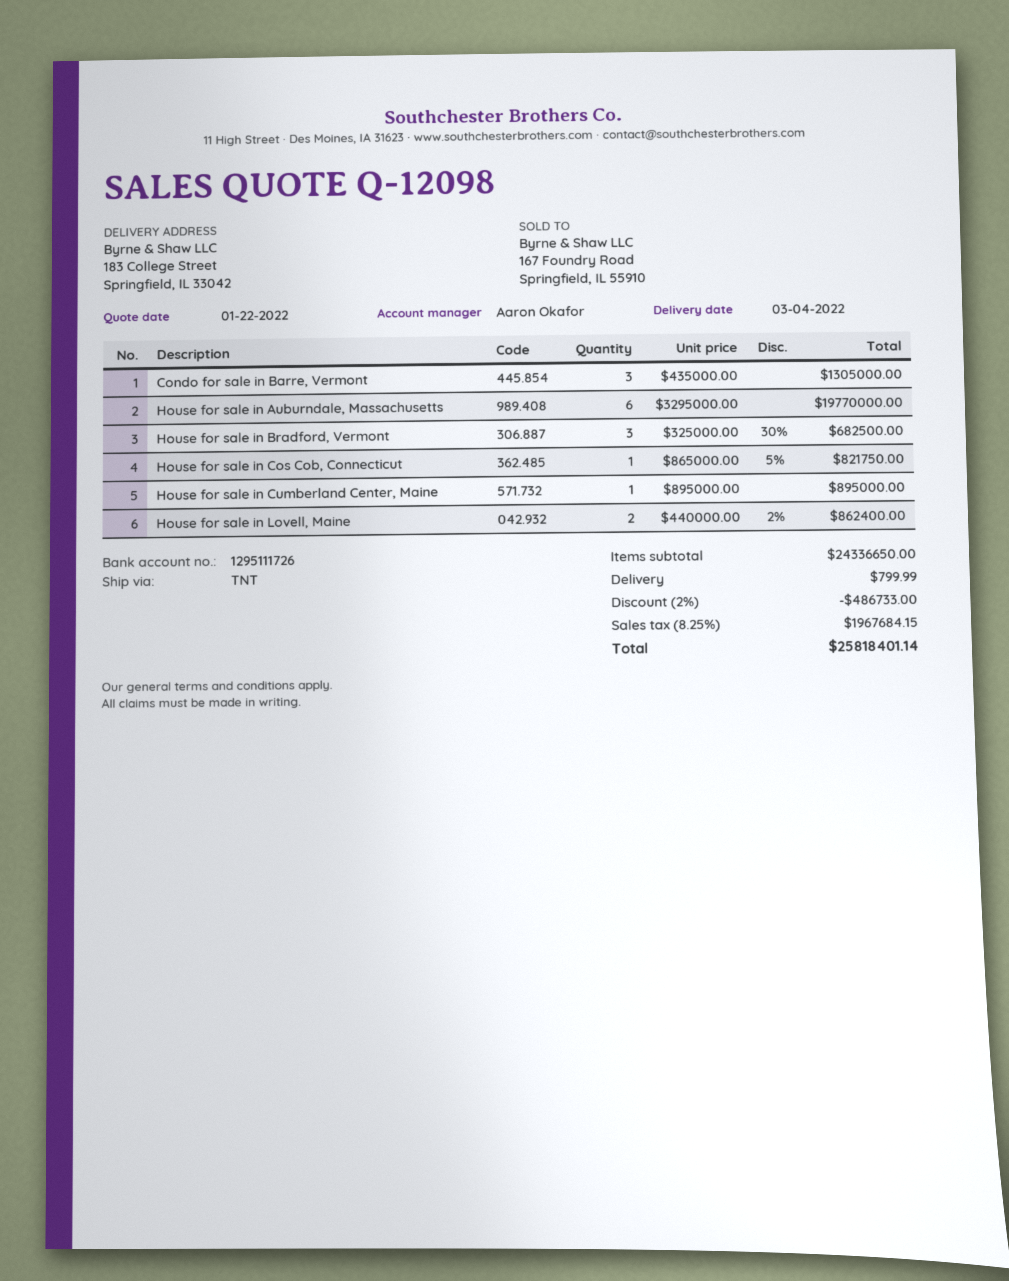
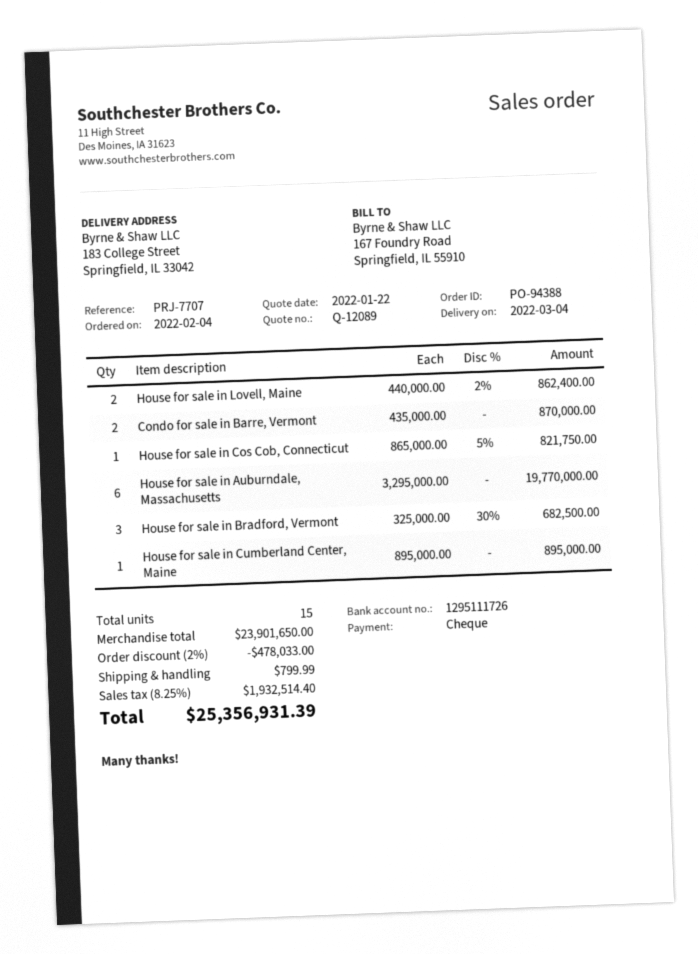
quote number: Q-12098 -> Q-12089
Condo for sale in Barre, Vermont: 3 x 435000.00 = 1305000.00 -> 2 x 435000.00 = 870000.00
subtotal: 24336650.00 -> 23901650.00
discount: 2% = 486733.00 -> 2% = 478033.00
tax: 8.25% = 1967684.15 -> 8.25% = 1932514.40
total: 25818401.14 -> 25356931.39

